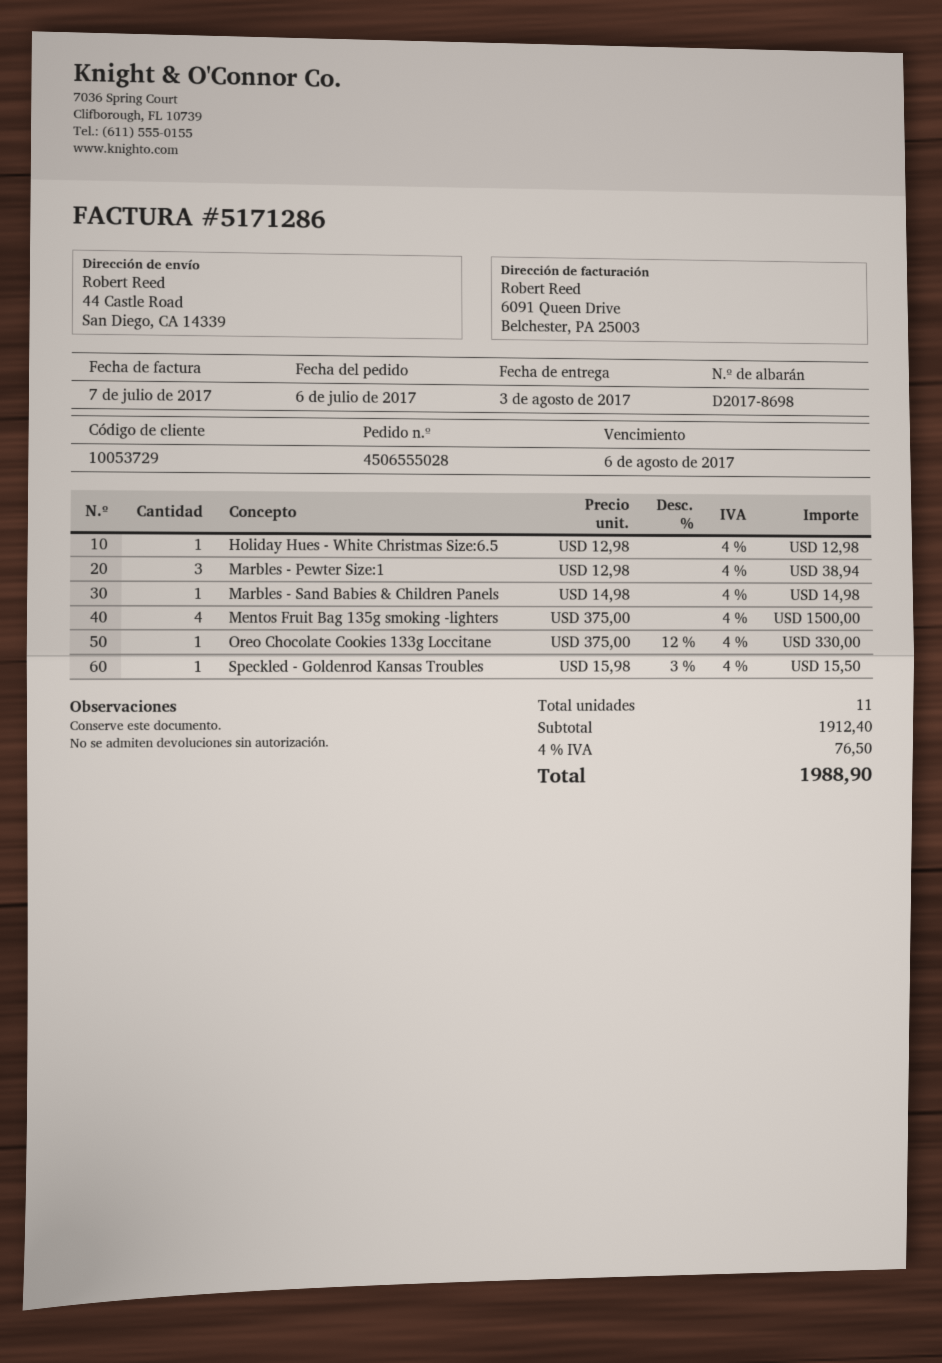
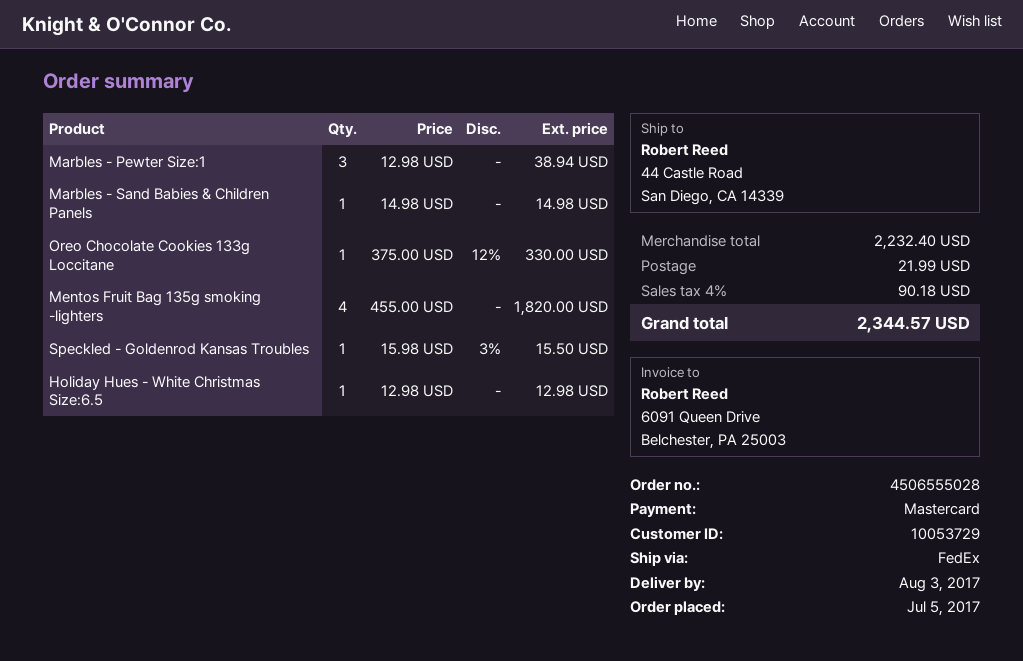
order date: 2017-07-06 -> 2017-07-05
Mentos Fruit Bag 135g smoking -lighters: 4 x 375.00 = 1500.00 -> 4 x 455.00 = 1820.00
subtotal: 1912.40 -> 2232.40
shipping: none -> 21.99
tax: 4% = 76.50 -> 4% = 90.18
total: 1988.90 -> 2344.57

